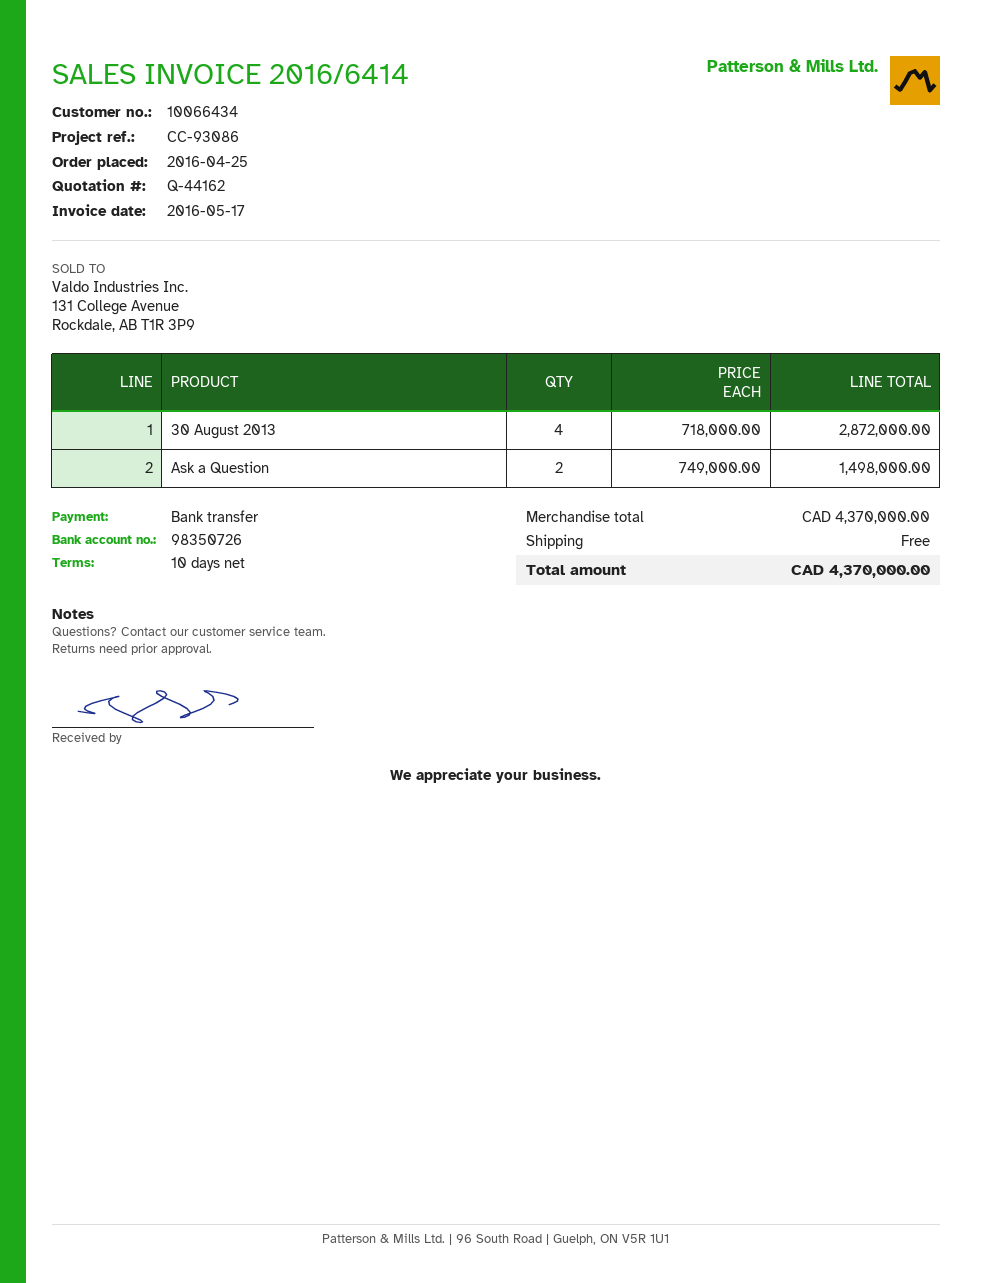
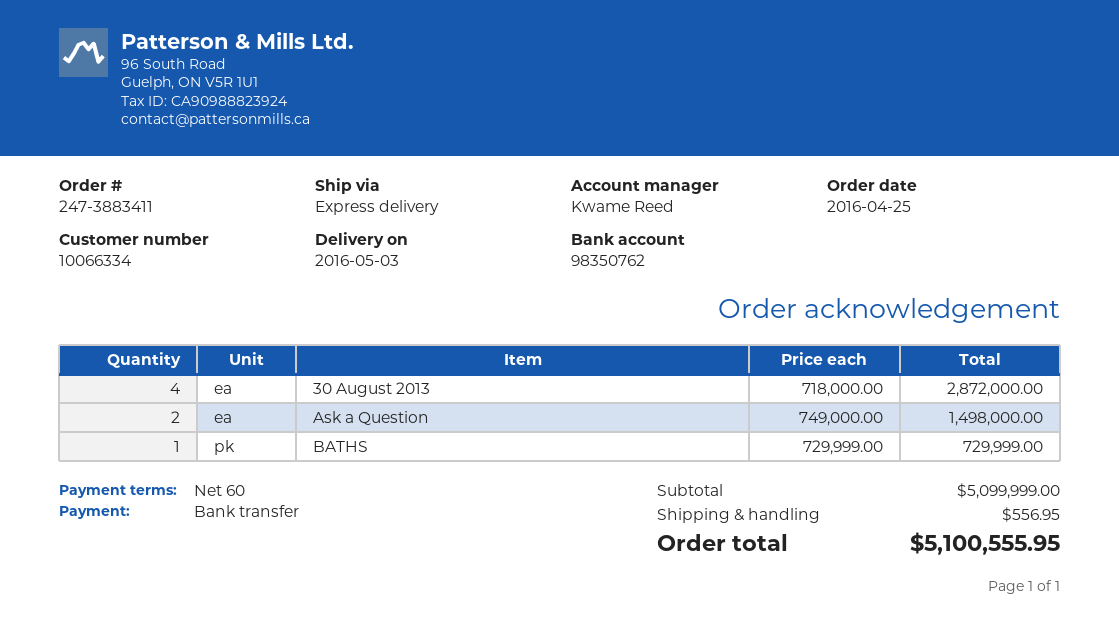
payment terms: 10 days -> 60 days
customer number: 10066434 -> 10066334
bank account: 98350726 -> 98350762
BATHS: none -> 1 x 729999.00 = 729999.00
subtotal: 4370000.00 -> 5099999.00
shipping: 0.00 -> 556.95
total: 4370000.00 -> 5100555.95

